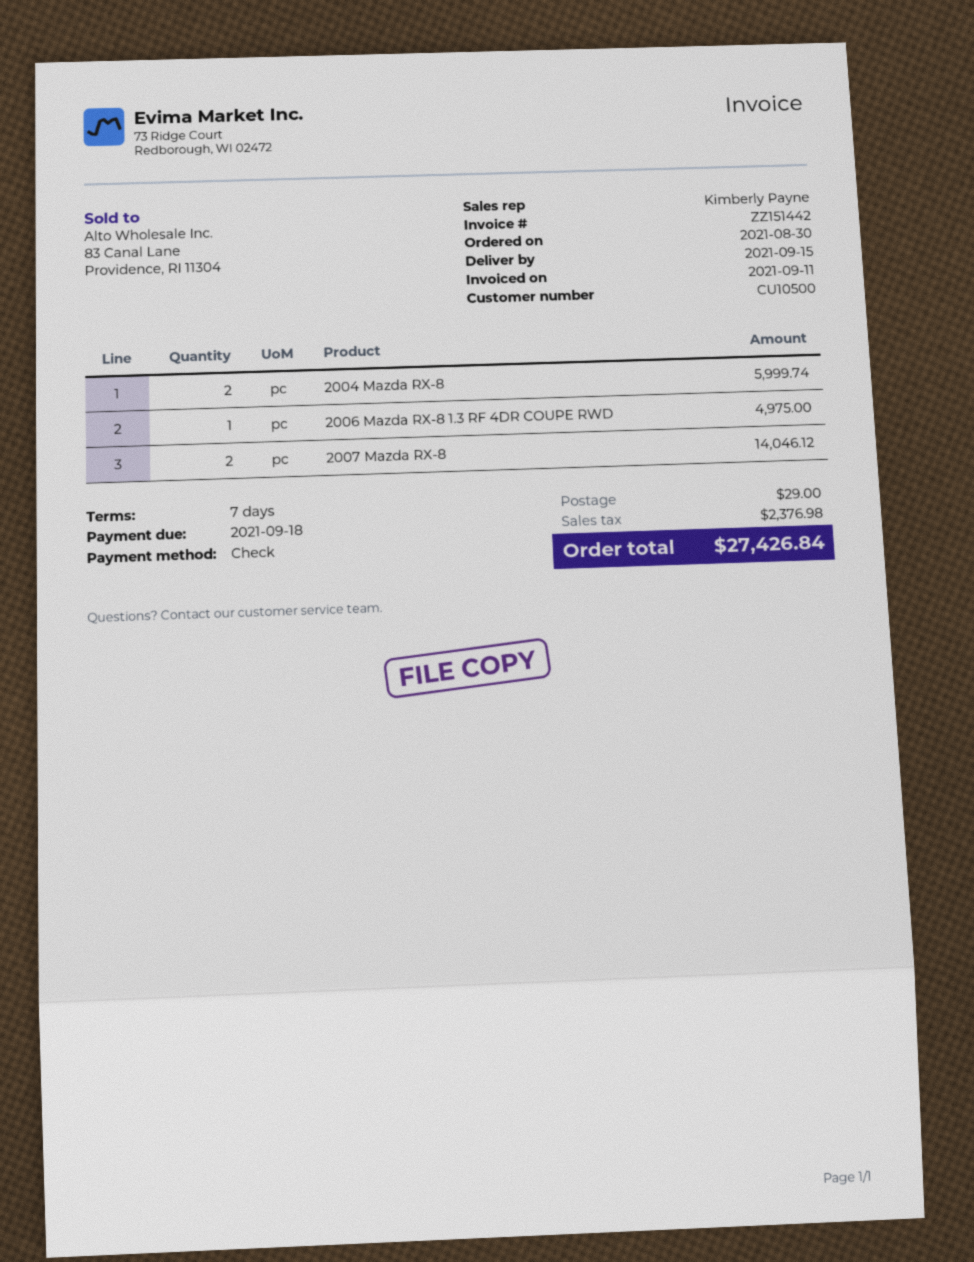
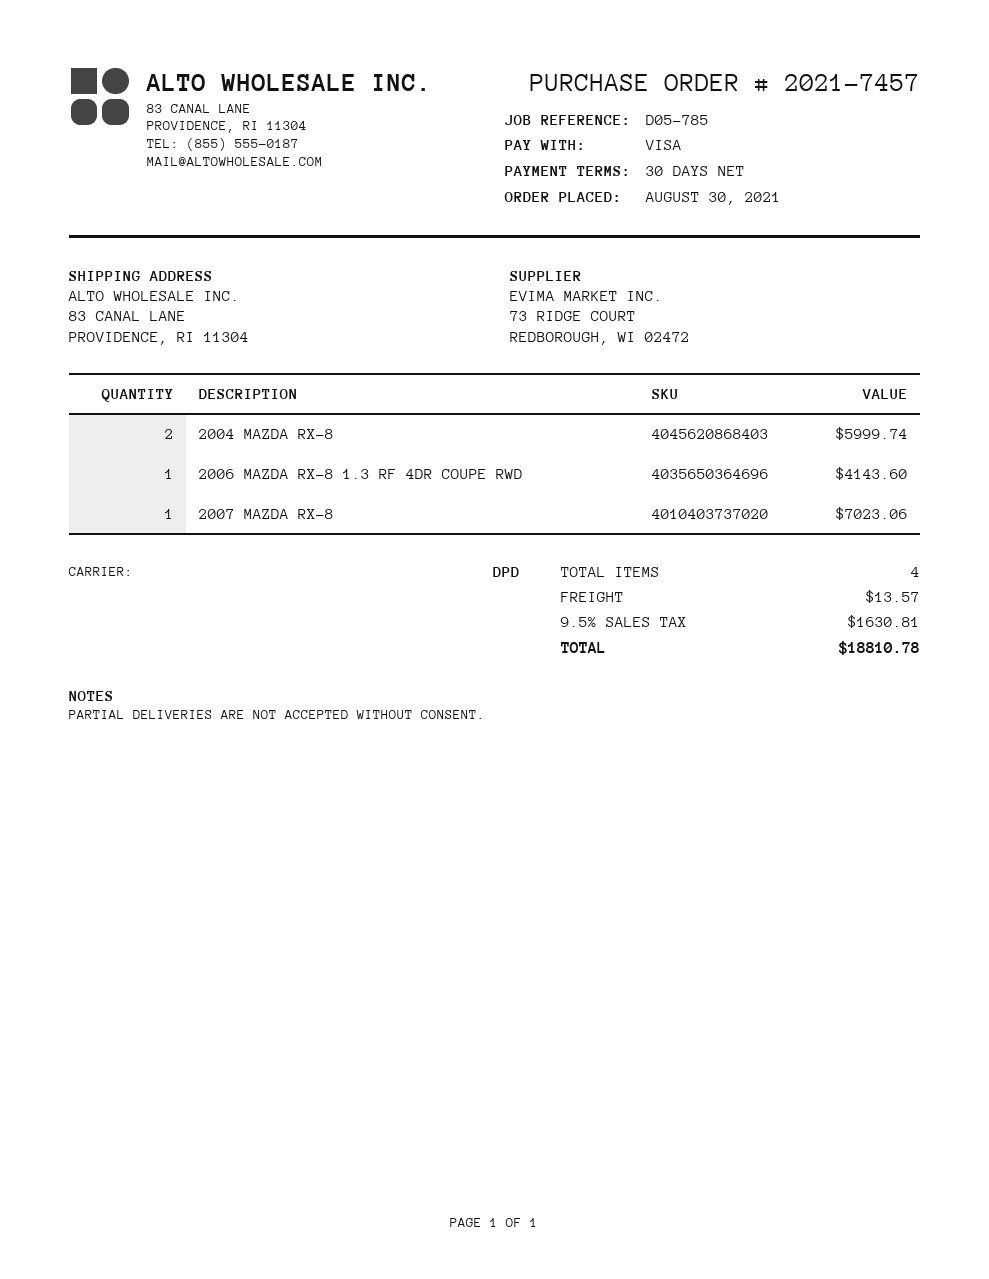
payment terms: 7 days -> 30 days
payment method: cheque -> Visa
2006 Mazda RX-8 1.3 RF 4DR COUPE RWD: 1 for 4975.00 -> 1 for 4143.60
2007 Mazda RX-8: 2 for 14046.12 -> 1 for 7023.06
shipping: 29.00 -> 13.57
tax: 2376.98 -> 1630.81
total: 27426.84 -> 18810.78

